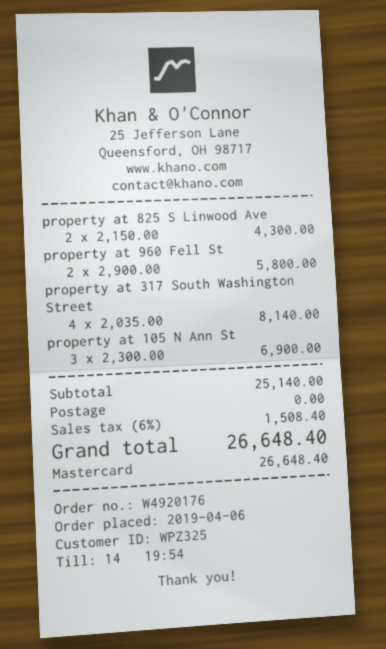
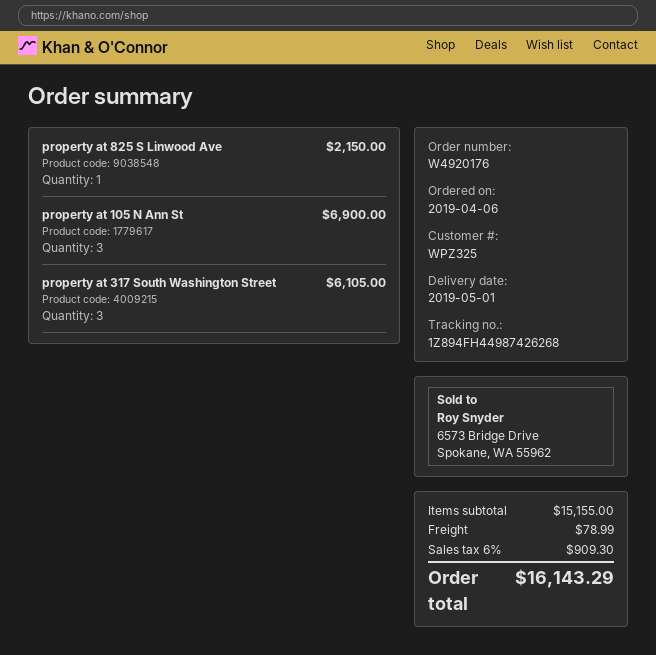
property at 825 S Linwood Ave: 2 for 4300.00 -> 1 for 2150.00
property at 960 Fell St: 2 for 5800.00 -> none
property at 317 South Washington Street: 4 for 8140.00 -> 3 for 6105.00
subtotal: 25140.00 -> 15155.00
shipping: 0.00 -> 78.99
tax: 6% = 1508.40 -> 6% = 909.30
total: 26648.40 -> 16143.29

